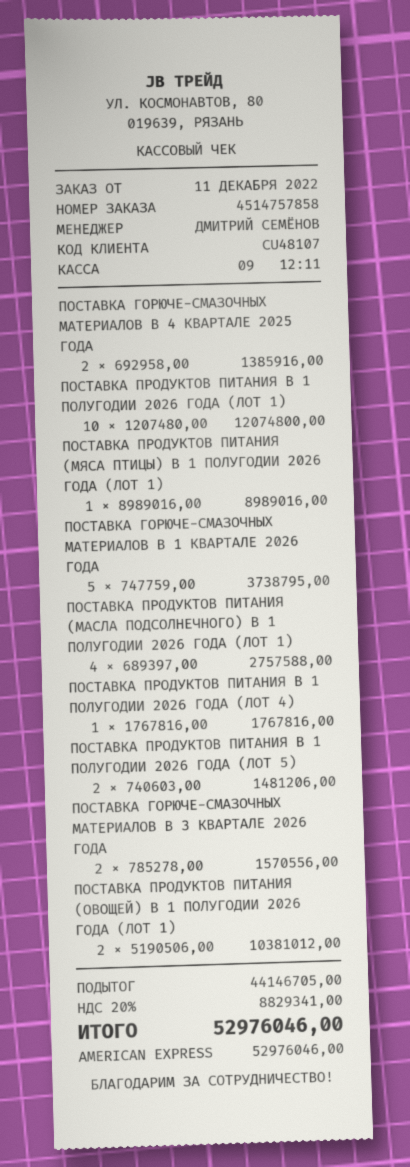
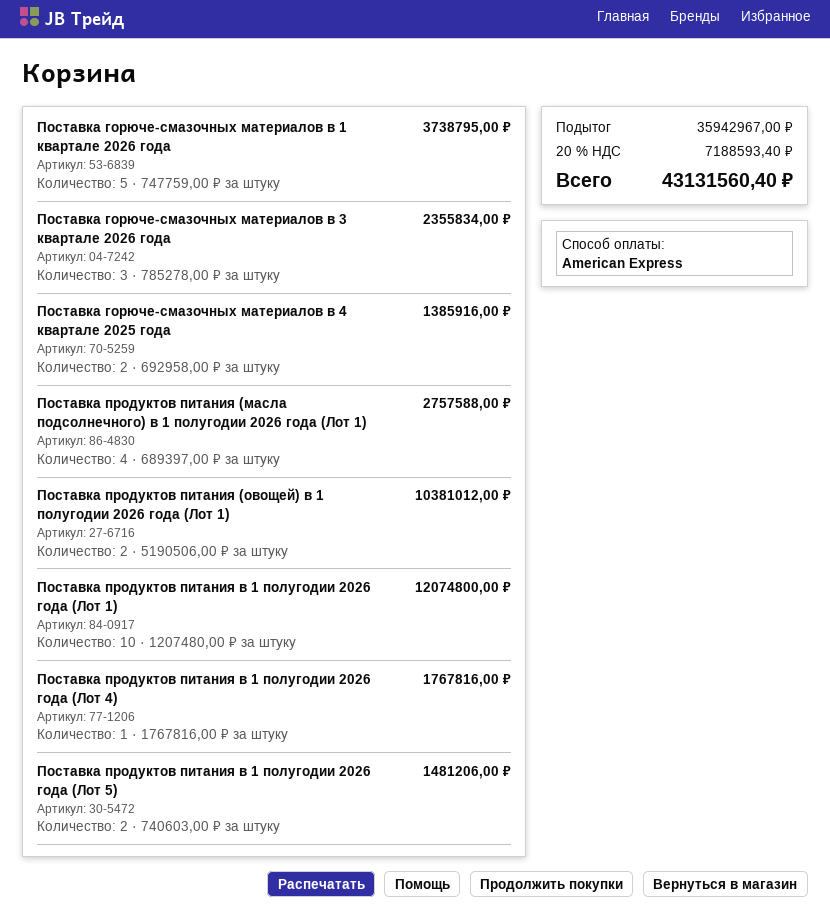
ПОСТАВКА ПРОДУКТОВ ПИТАНИЯ (МЯСА ПТИЦЫ) В 1 ПОЛУГОДИИ 2026 ГОДА (ЛОТ 1): 1 x 8989016.00 = 8989016.00 -> none
ПОСТАВКА ГОРЮЧЕ-СМАЗОЧНЫХ МАТЕРИАЛОВ В 3 КВАРТАЛЕ 2026 ГОДА: 2 x 785278.00 = 1570556.00 -> 3 x 785278.00 = 2355834.00
subtotal: 44146705.00 -> 35942967.00
tax: 20% = 8829341.00 -> 20% = 7188593.40
total: 52976046.00 -> 43131560.40

